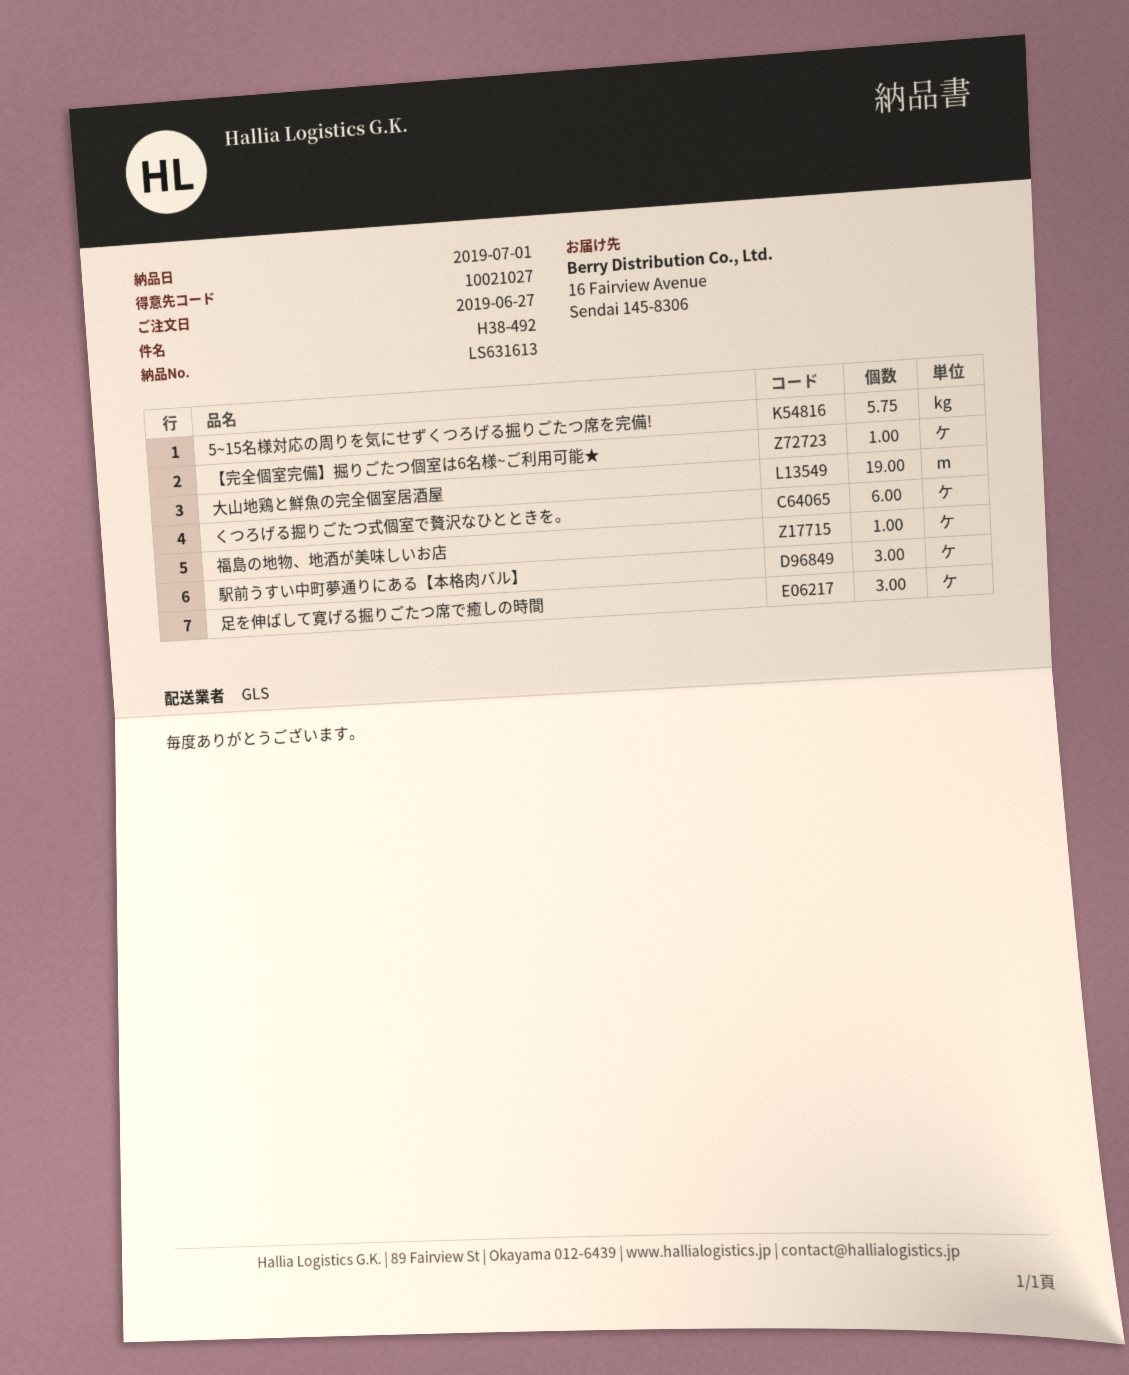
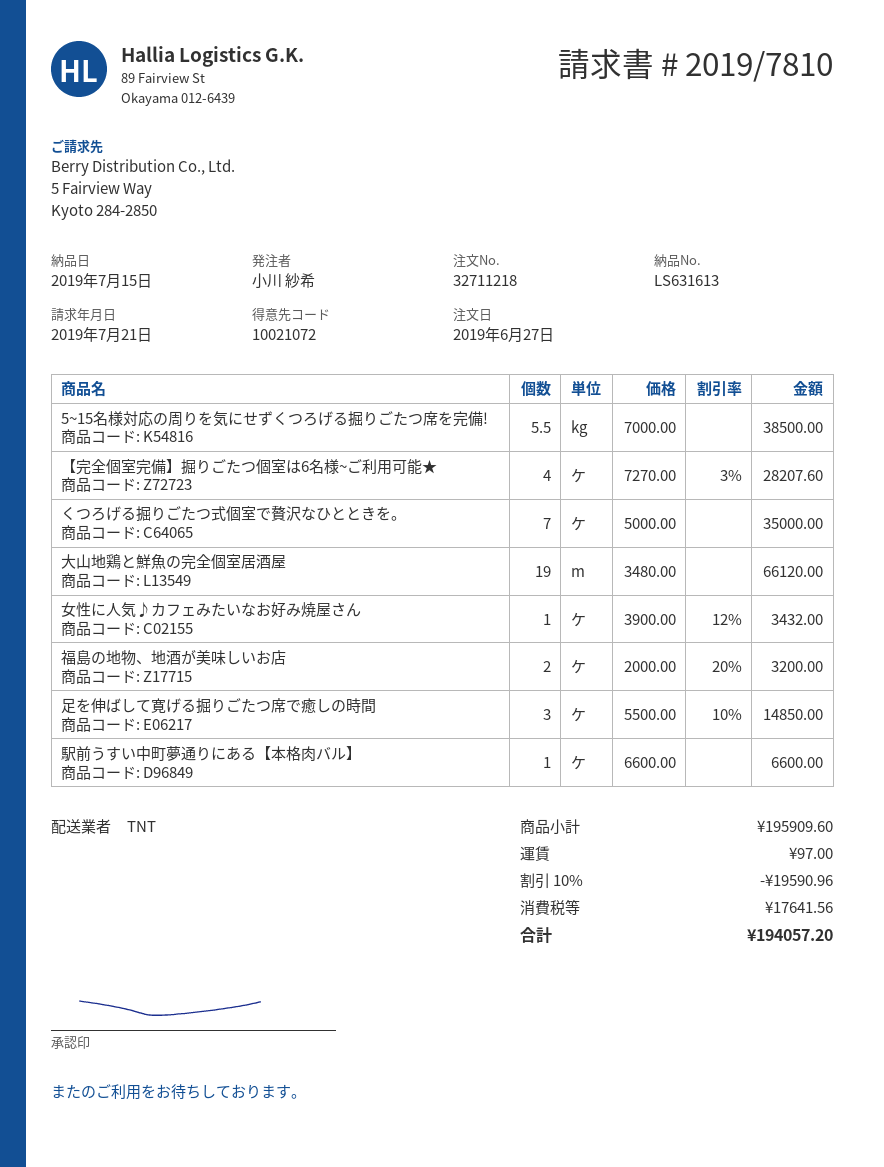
delivery date: 2019-07-01 -> 2019-07-15
customer number: 10021027 -> 10021072
shipping method: GLS -> TNT
5~15名様対応の周りを気にせずくつろげる掘りごたつ席を完備!: 5.75 -> 5.5
【完全個室完備】掘りごたつ個室は6名様~ご利用可能★: 1 -> 4
くつろげる掘りごたつ式個室で贅沢なひとときを。: 6 -> 7
福島の地物、地酒が美味しいお店: 1 -> 2
駅前うすい中町夢通りにある【本格肉バル】: 3 -> 1
女性に人気♪カフェみたいなお好み焼屋さん: none -> 1

